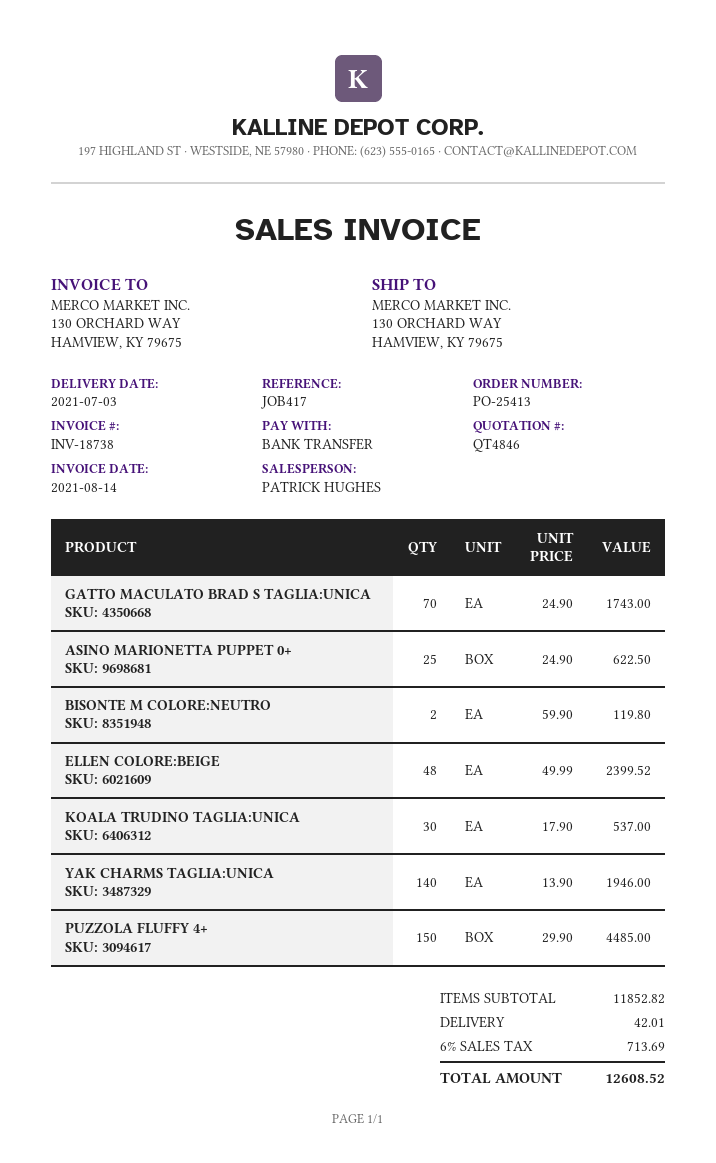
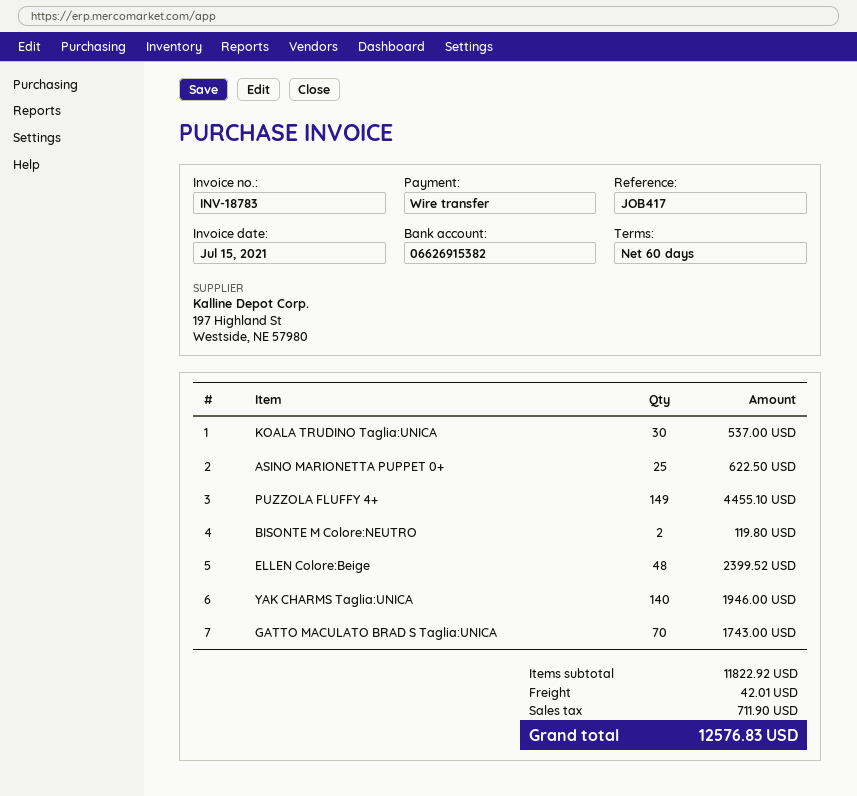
invoice number: INV-18738 -> INV-18783
invoice date: 2021-08-14 -> 2021-07-15
PUZZOLA FLUFFY 4+: 150 for 4485.00 -> 149 for 4455.10
subtotal: 11852.82 -> 11822.92
tax: 713.69 -> 711.90
total: 12608.52 -> 12576.83

